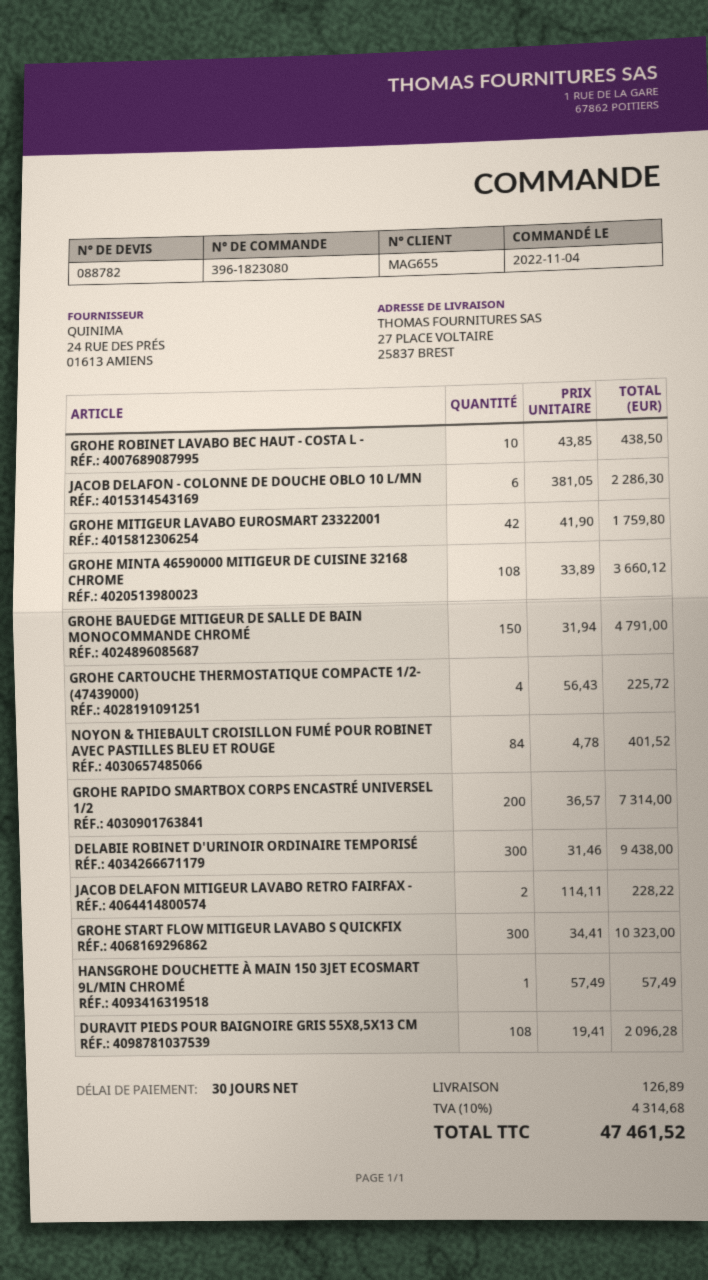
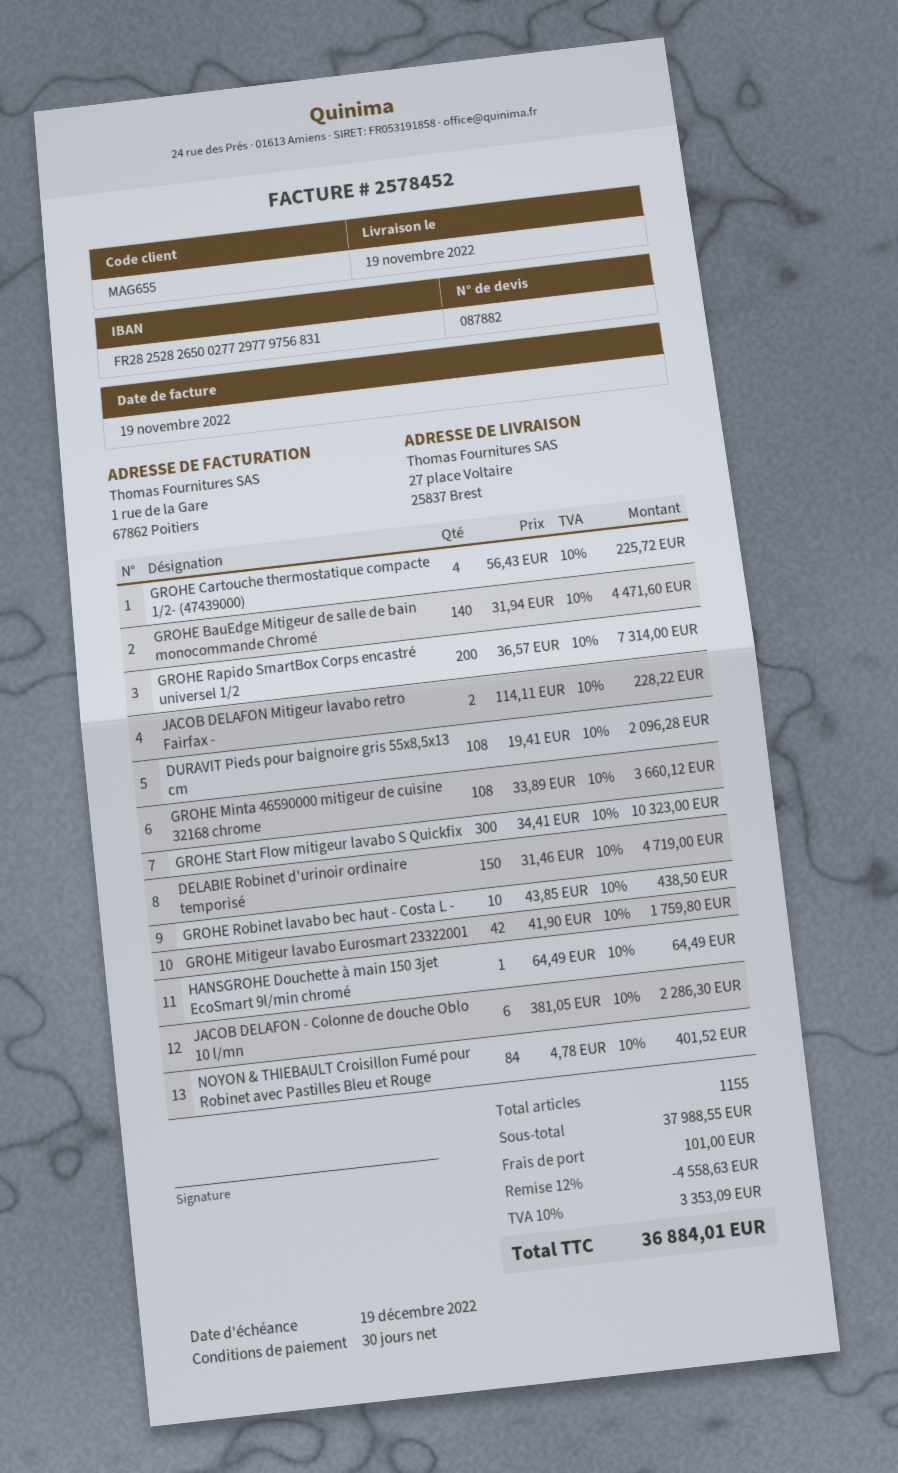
quote number: 088782 -> 087882
GROHE BAUEDGE MITIGEUR DE SALLE DE BAIN MONOCOMMANDE CHROMÉ: 150 x 31.94 = 4791.00 -> 140 x 31.94 = 4471.60
DELABIE ROBINET D'URINOIR ORDINAIRE TEMPORISÉ: 300 x 31.46 = 9438.00 -> 150 x 31.46 = 4719.00
HANSGROHE DOUCHETTE À MAIN 150 3JET ECOSMART 9L/MIN CHROMÉ: 1 x 57.49 = 57.49 -> 1 x 64.49 = 64.49
discount: none -> 12% = 4558.63
shipping: 126.89 -> 101.00
tax: 10% = 4314.68 -> 10% = 3353.09
total: 47461.52 -> 36884.01

